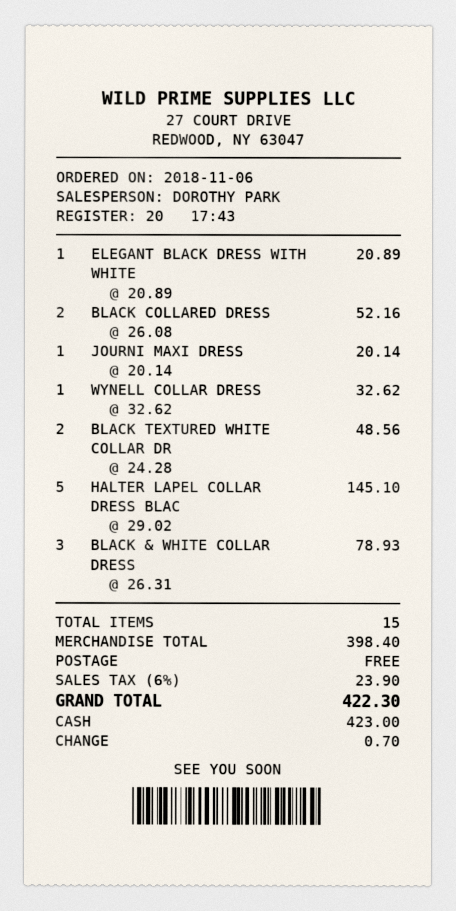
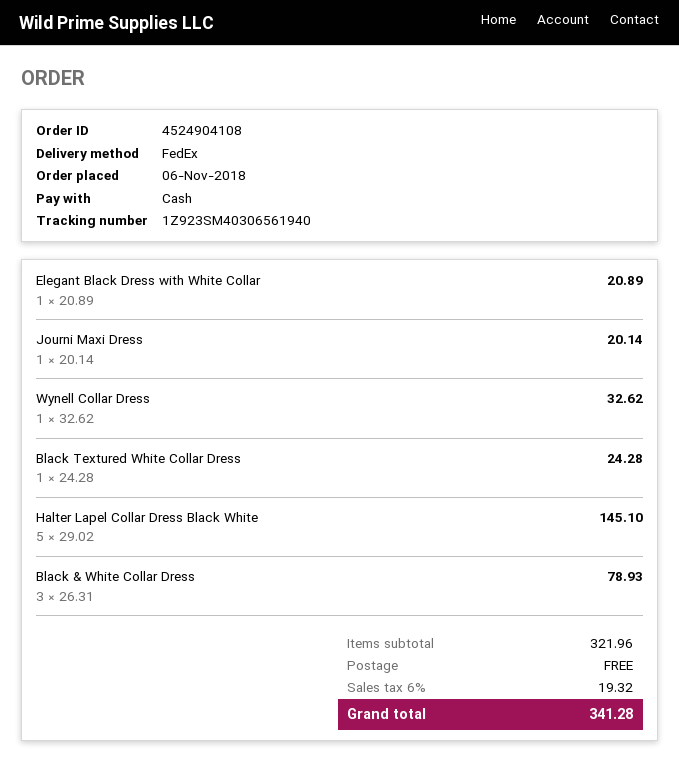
BLACK COLLARED DRESS: 2 x 26.08 = 52.16 -> none
BLACK TEXTURED WHITE COLLAR DR: 2 x 24.28 = 48.56 -> 1 x 24.28 = 24.28
subtotal: 398.40 -> 321.96
tax: 6% = 23.90 -> 6% = 19.32
total: 422.30 -> 341.28

